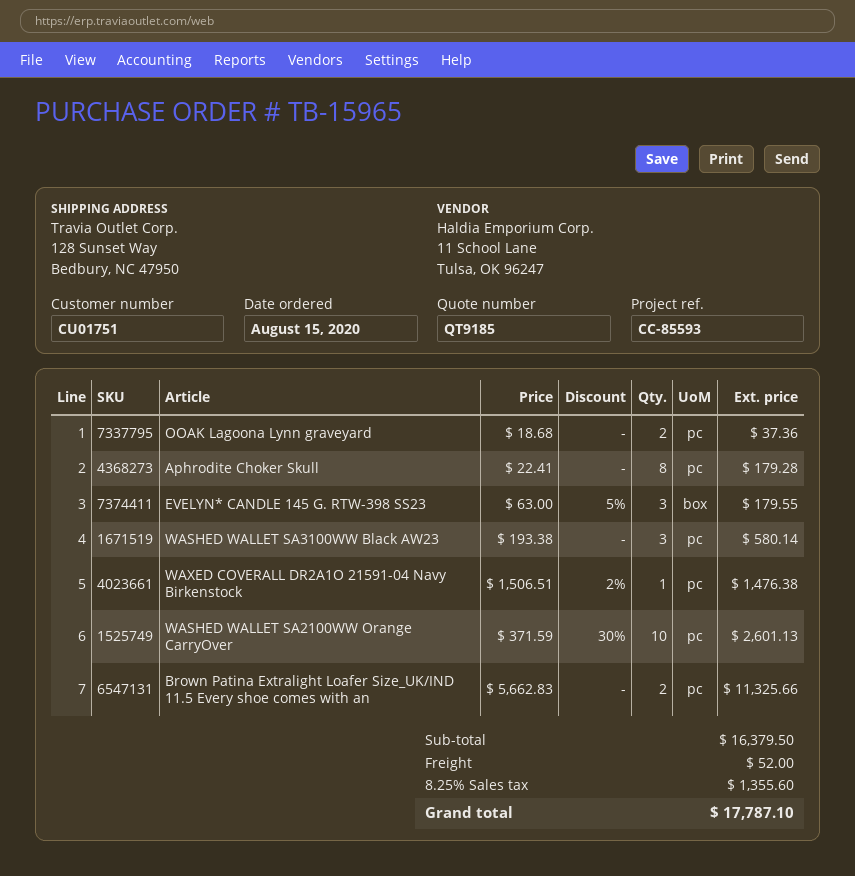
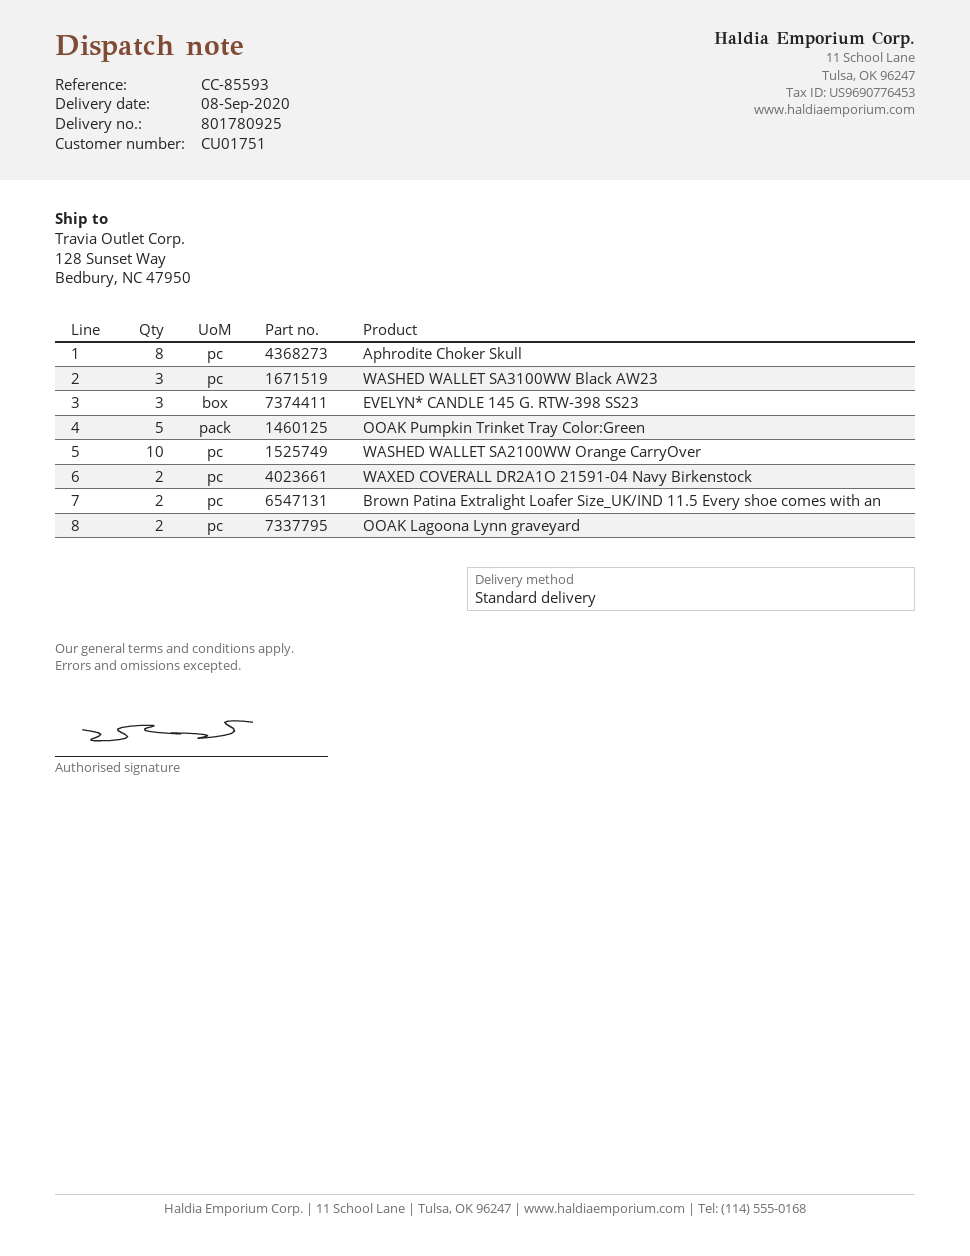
WAXED COVERALL DR2A1O 21591-04 Navy Birkenstock: 1 -> 2
OOAK Pumpkin Trinket Tray Color:Green: none -> 5

